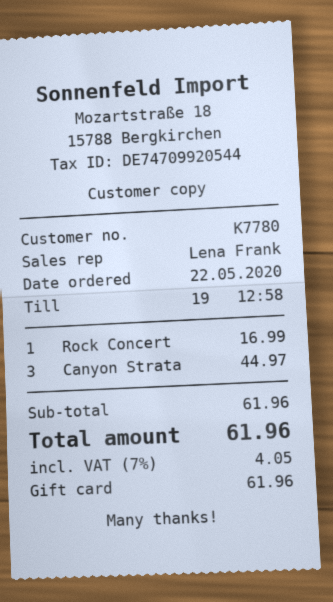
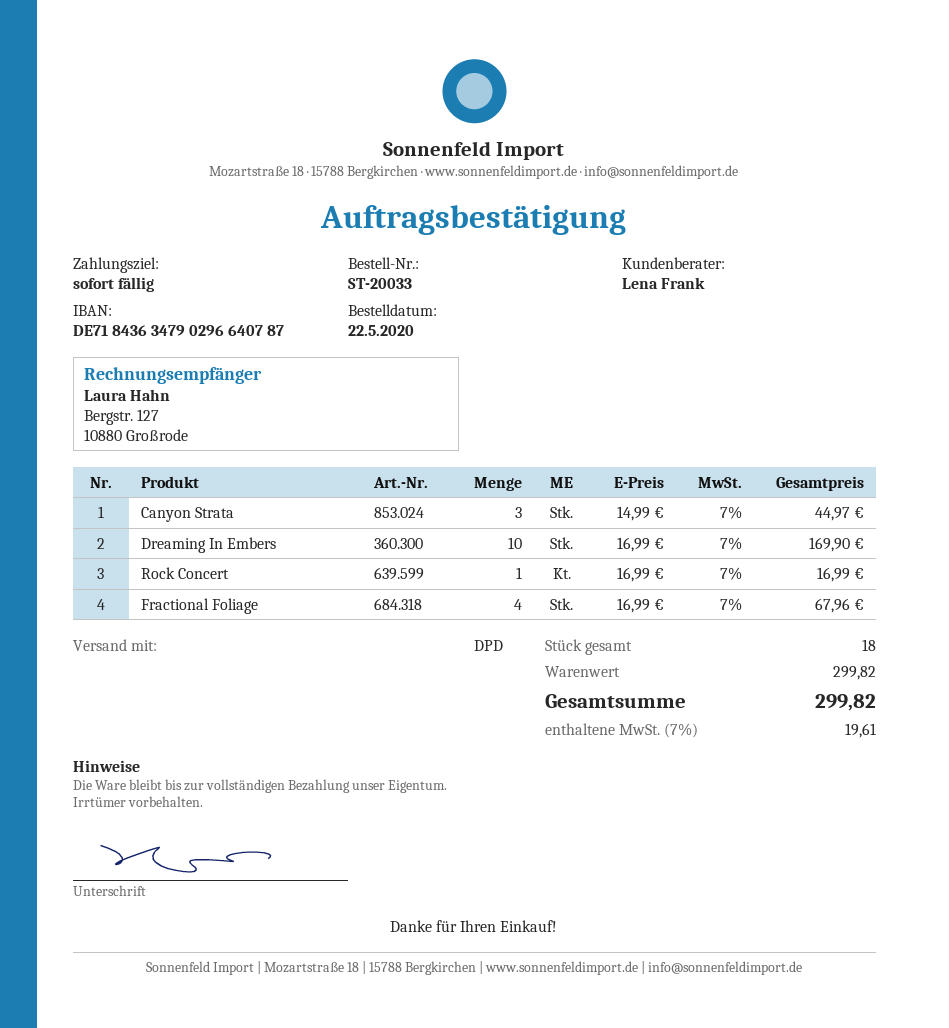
Dreaming In Embers: none -> 10 for 169.90
Fractional Foliage: none -> 4 for 67.96
subtotal: 61.96 -> 299.82
tax: 7% = 4.05 -> 7% = 19.61
total: 61.96 -> 299.82

